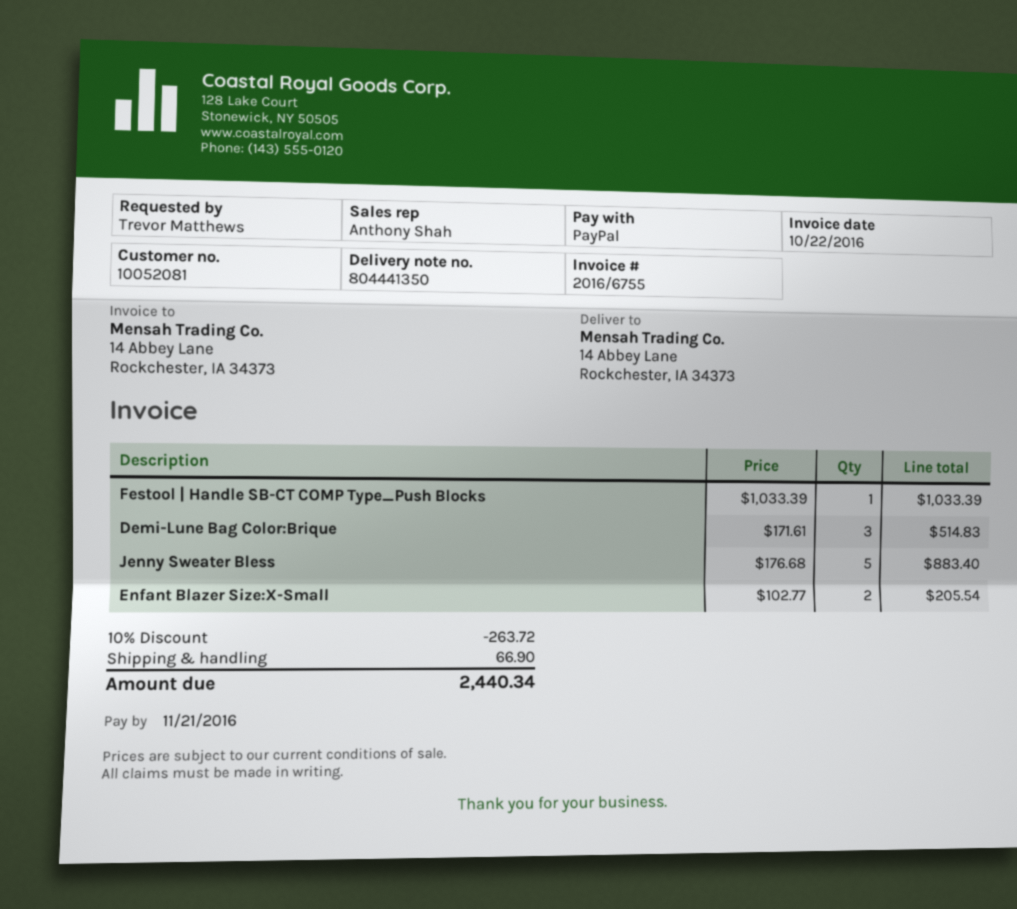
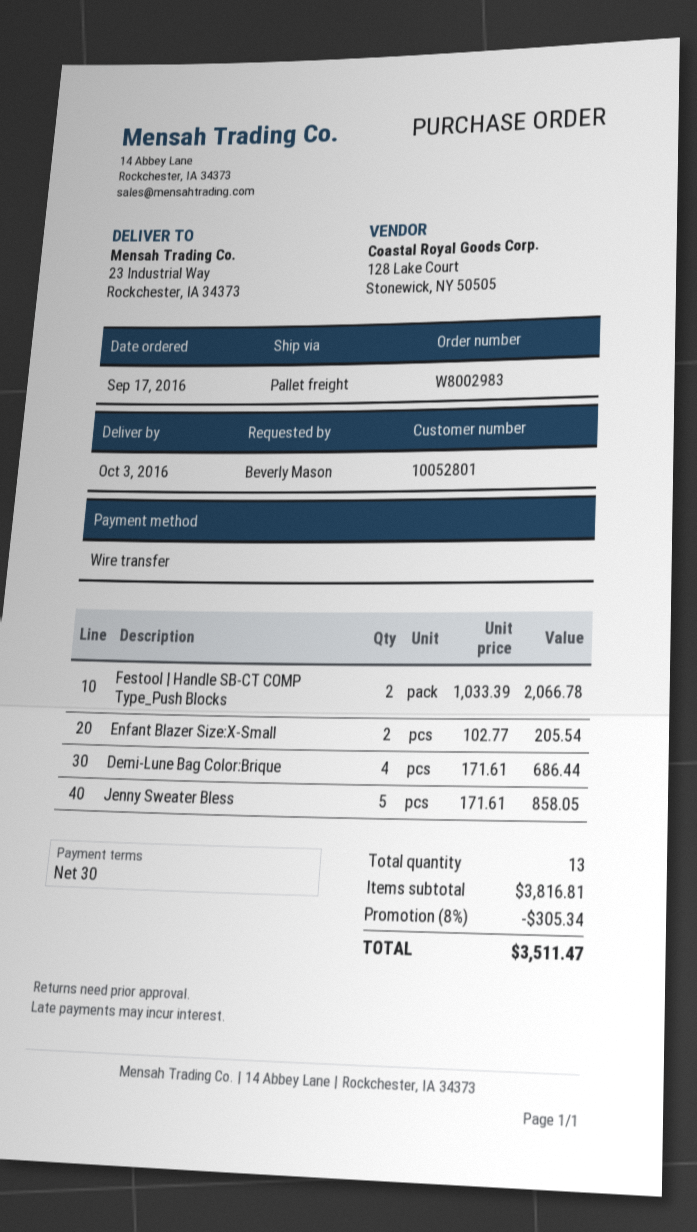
customer number: 10052081 -> 10052801
ordered by: Trevor Matthews -> Beverly Mason
payment method: PayPal -> bank transfer
ship to: 14 Abbey Lane, Rockchester, IA 34373 -> 23 Industrial Way, Rockchester, IA 34373
Festool | Handle SB-CT COMP Type_Push Blocks: 1 x 1033.39 = 1033.39 -> 2 x 1033.39 = 2066.78
Demi-Lune Bag Color:Brique: 3 x 171.61 = 514.83 -> 4 x 171.61 = 686.44
Jenny Sweater Bless: 5 x 176.68 = 883.40 -> 5 x 171.61 = 858.05
discount: 10% = 263.72 -> 8% = 305.34
shipping: 66.90 -> none
total: 2440.34 -> 3511.47

